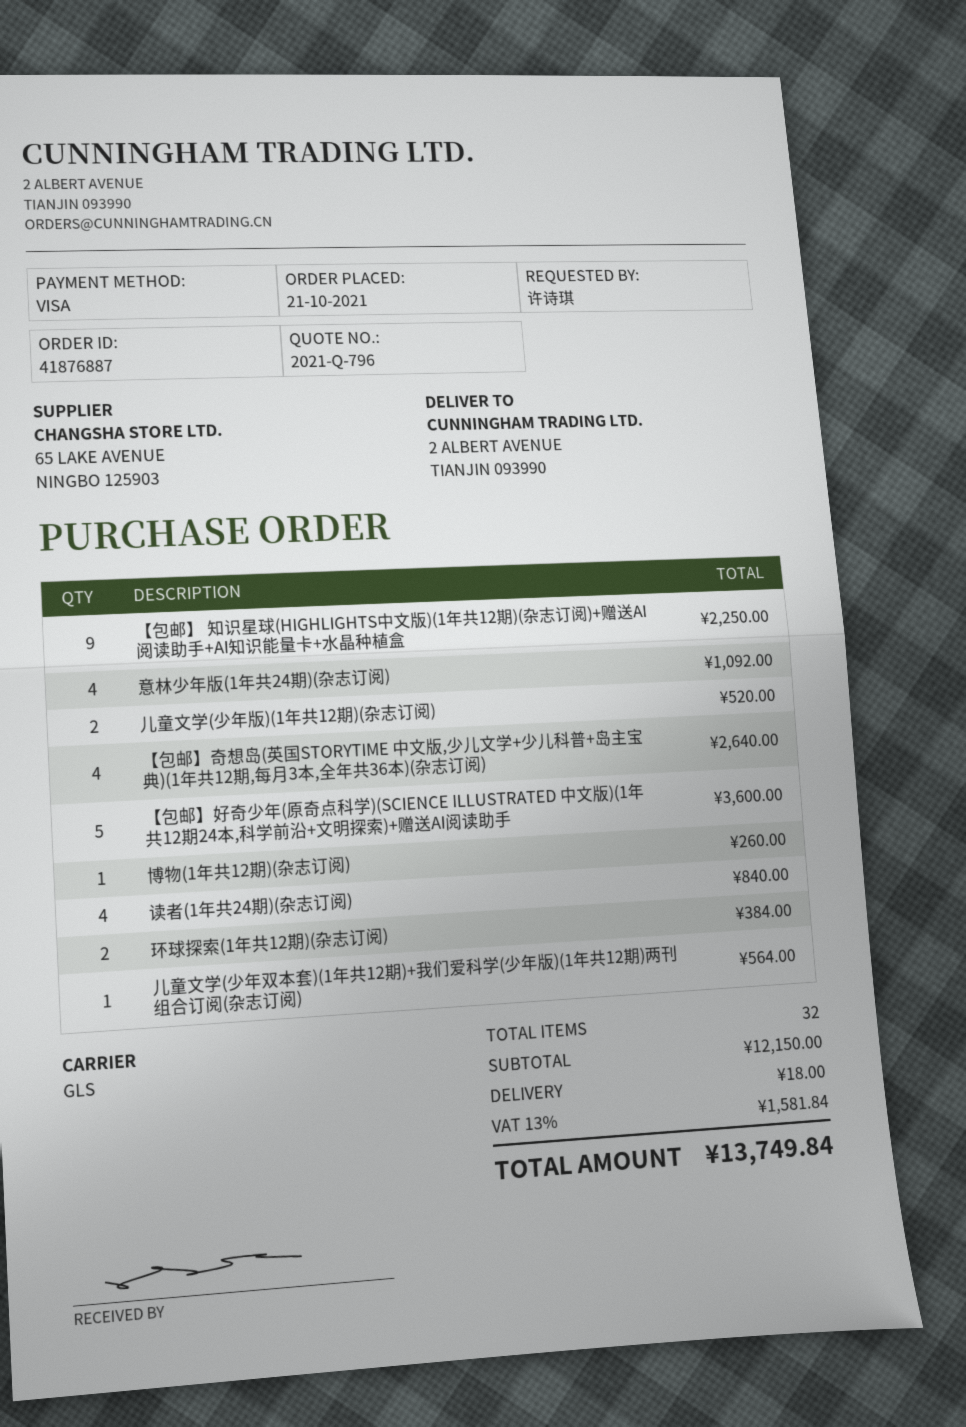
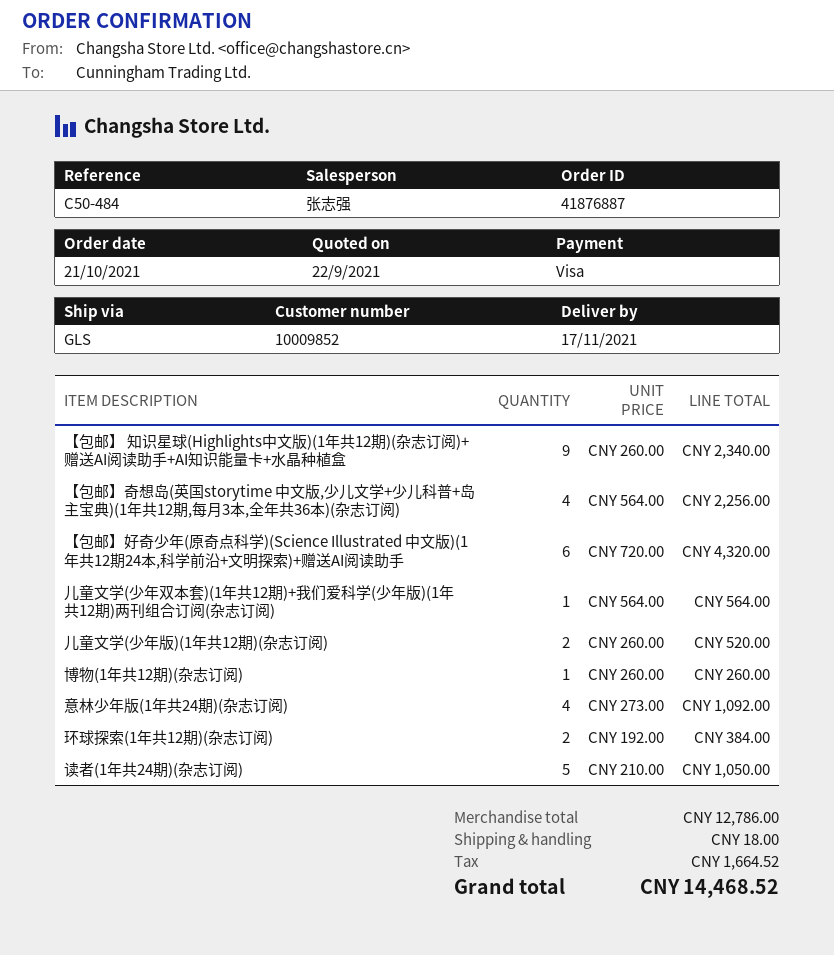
【包邮】 知识星球(HIGHLIGHTS中文版)(1年共12期)(杂志订阅)+赠送AI阅读助手+AI知识能量卡+水晶种植盒: 9 for 2250.00 -> 9 for 2340.00
【包邮】奇想岛(英国STORYTIME 中文版,少儿文学+少儿科普+岛主宝典)(1年共12期,每月3本,全年共36本)(杂志订阅): 4 for 2640.00 -> 4 for 2256.00
【包邮】好奇少年(原奇点科学)(SCIENCE ILLUSTRATED 中文版)(1年共12期24本,科学前沿+文明探索)+赠送AI阅读助手: 5 for 3600.00 -> 6 for 4320.00
读者(1年共24期)(杂志订阅): 4 for 840.00 -> 5 for 1050.00
subtotal: 12150.00 -> 12786.00
tax: 1581.84 -> 1664.52
total: 13749.84 -> 14468.52

